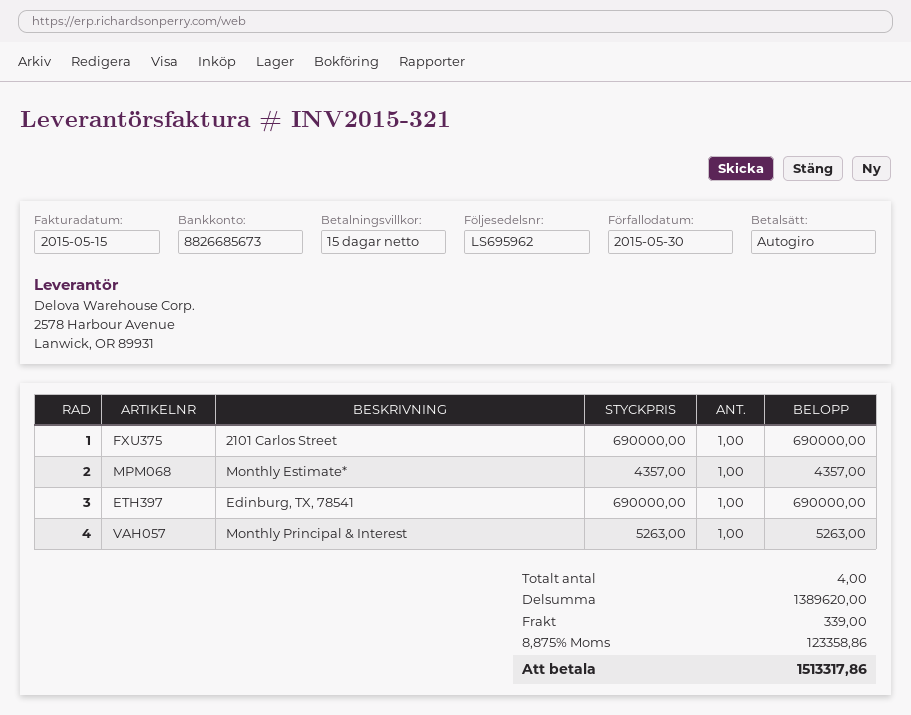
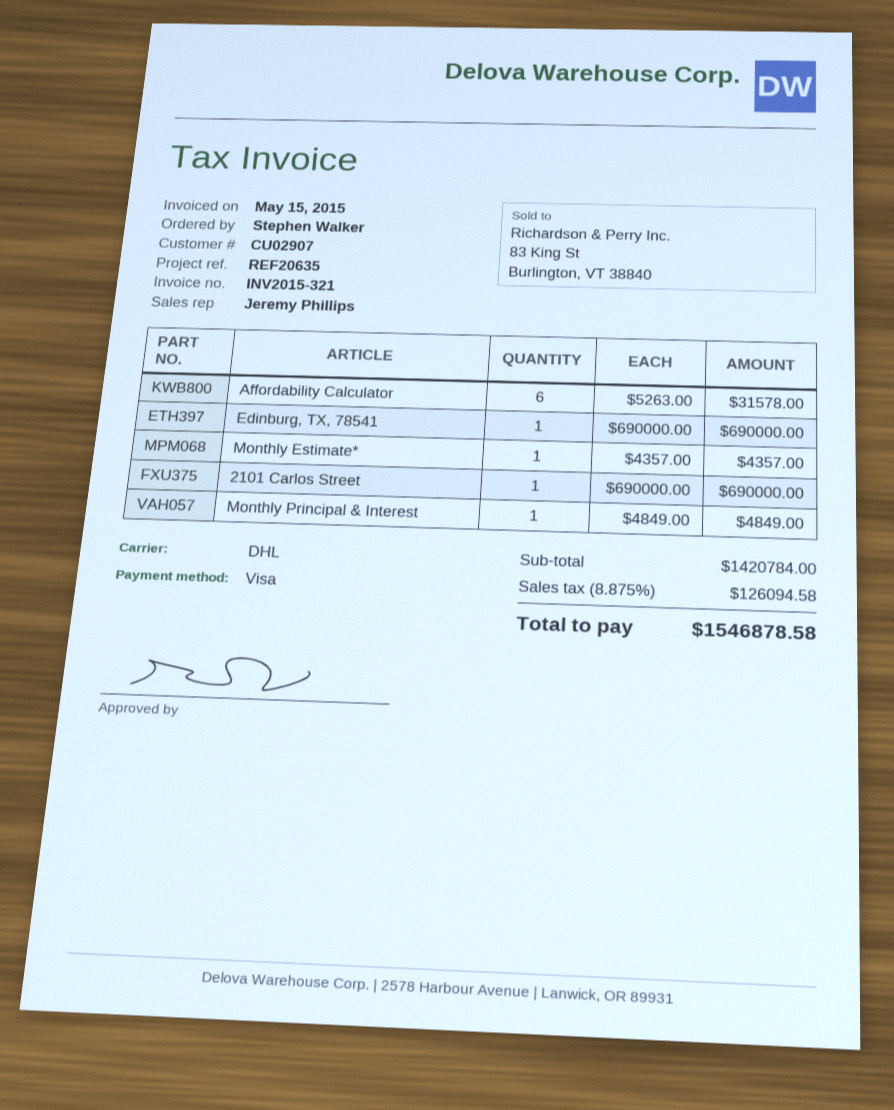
payment method: direct debit -> Visa
Monthly Principal & Interest: 1 x 5263.00 = 5263.00 -> 1 x 4849.00 = 4849.00
Affordability Calculator: none -> 6 x 5263.00 = 31578.00
subtotal: 1389620.00 -> 1420784.00
shipping: 339.00 -> none
tax: 8.875% = 123358.86 -> 8.875% = 126094.58
total: 1513317.86 -> 1546878.58

